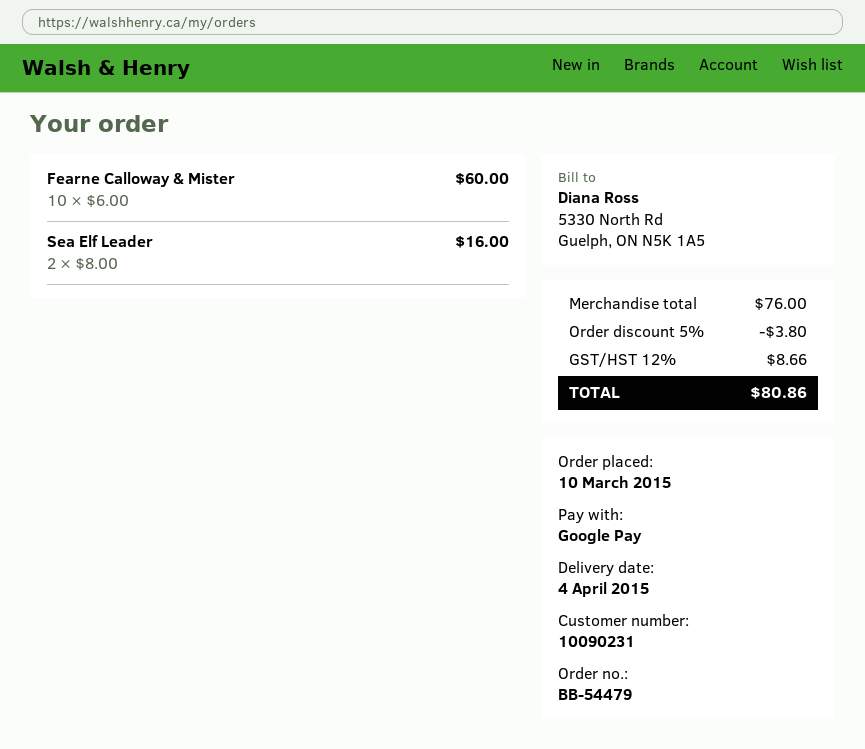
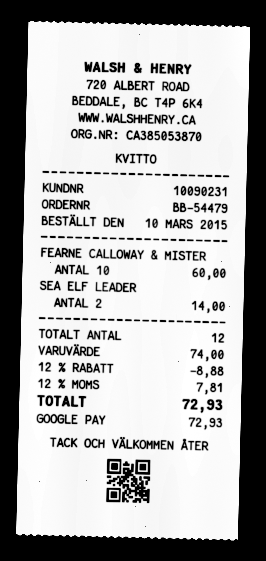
Sea Elf Leader: 2 for 16.00 -> 2 for 14.00
subtotal: 76.00 -> 74.00
discount: 5% = 3.80 -> 12% = 8.88
tax: 12% = 8.66 -> 12% = 7.81
total: 80.86 -> 72.93

